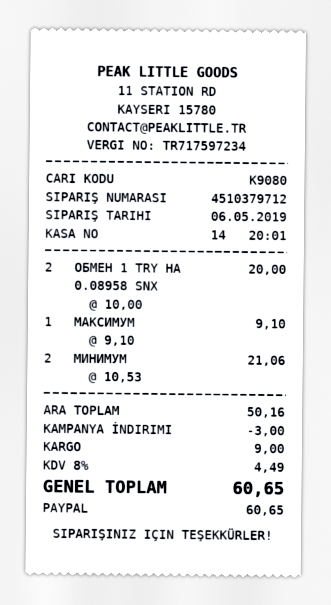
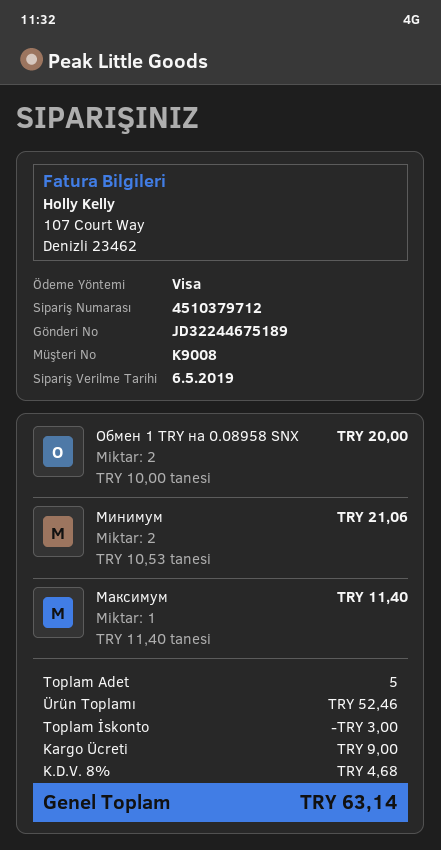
customer number: K9080 -> K9008
payment method: PayPal -> Visa
МАКСИМУМ: 1 x 9.10 = 9.10 -> 1 x 11.40 = 11.40
subtotal: 50.16 -> 52.46
tax: 8% = 4.49 -> 8% = 4.68
total: 60.65 -> 63.14

